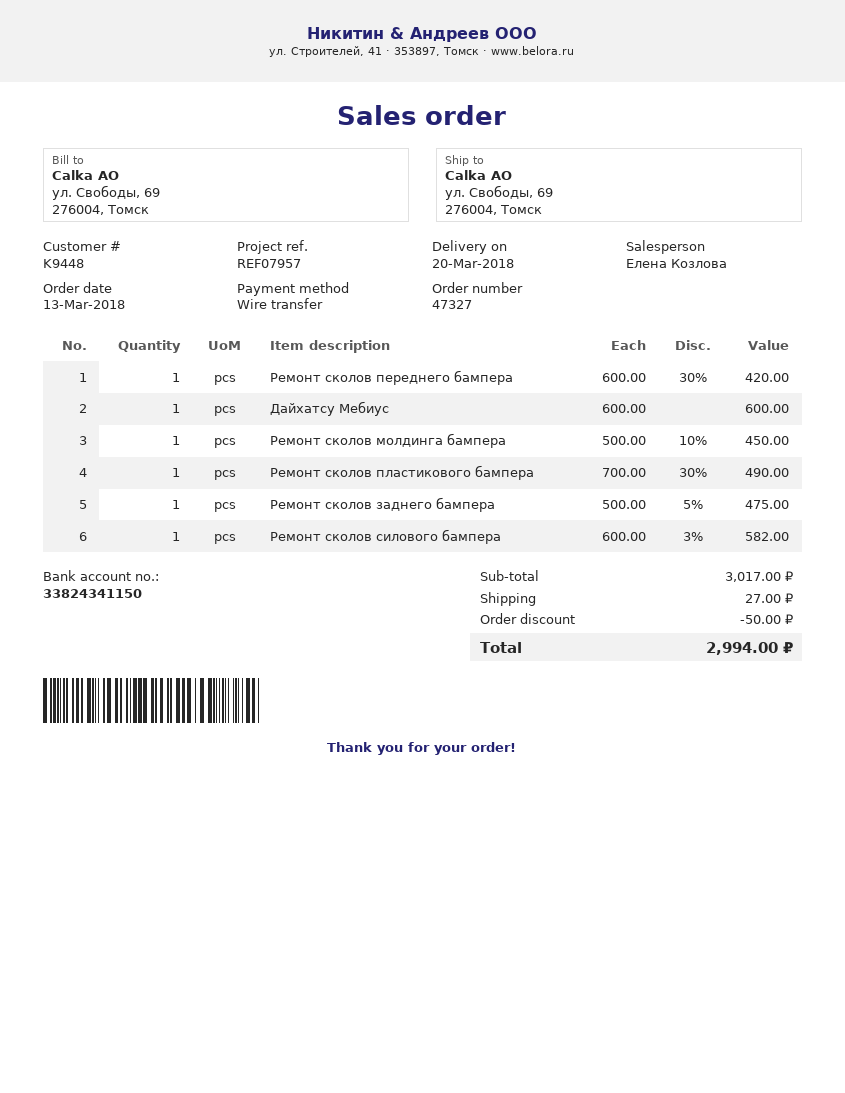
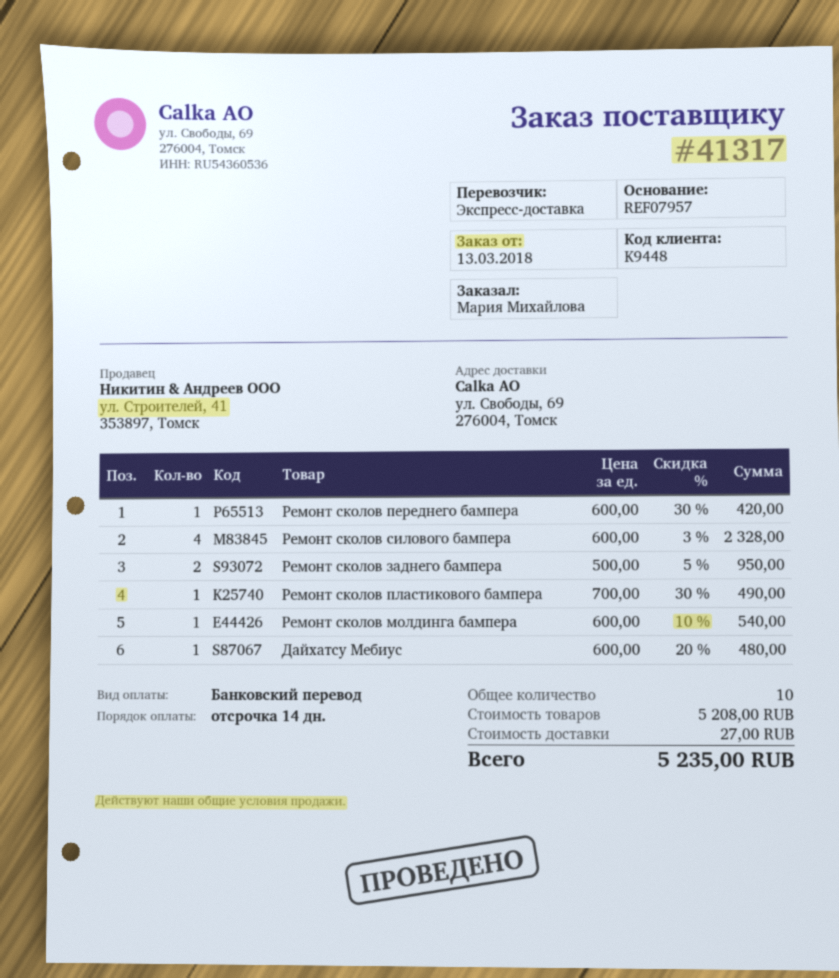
order number: 47327 -> 41317
Дайхатсу Мебиус: 1 x 600.00 = 600.00 -> 1 x 600.00 - 20% = 480.00
Ремонт сколов молдинга бампера: 1 x 500.00 - 10% = 450.00 -> 1 x 600.00 - 10% = 540.00
Ремонт сколов заднего бампера: 1 x 500.00 - 5% = 475.00 -> 2 x 500.00 - 5% = 950.00
Ремонт сколов силового бампера: 1 x 600.00 - 3% = 582.00 -> 4 x 600.00 - 3% = 2328.00
subtotal: 3017.00 -> 5208.00
discount: 50.00 -> none
total: 2994.00 -> 5235.00

